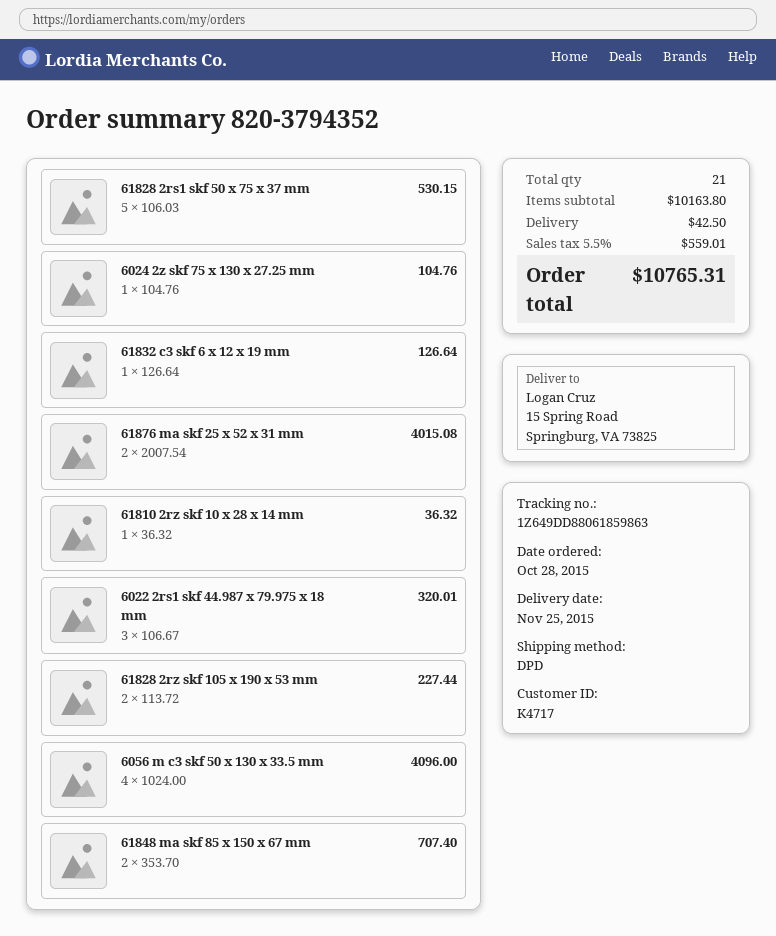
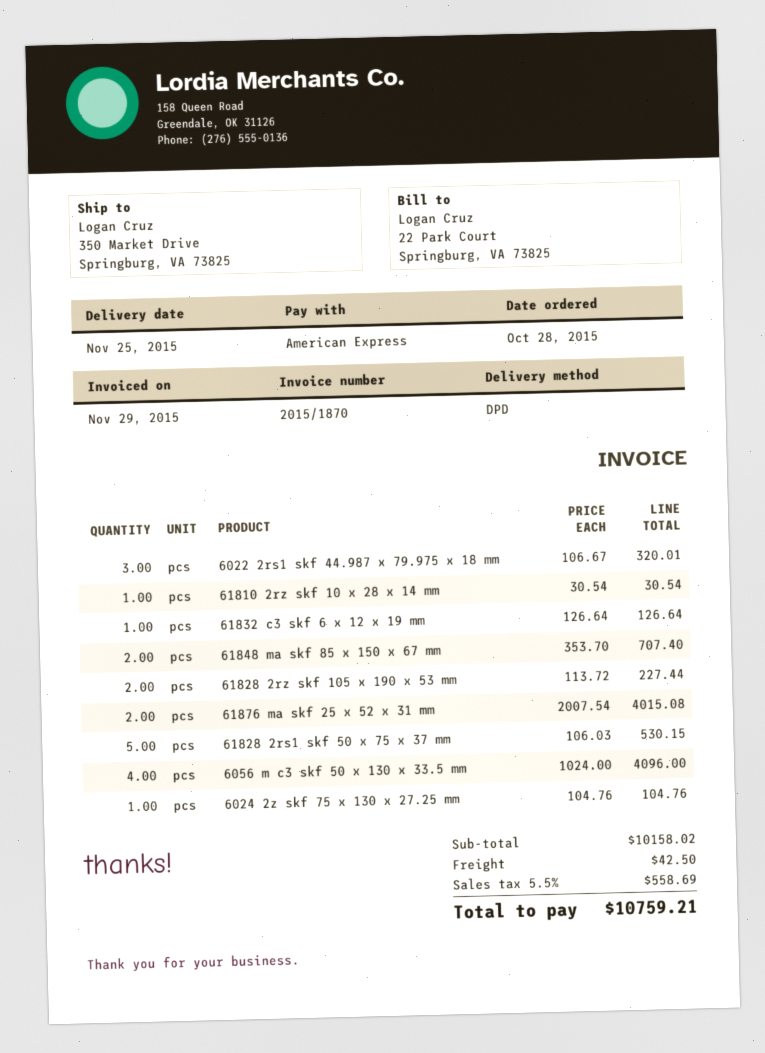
ship to: 15 Spring Road, Springburg, VA 73825 -> 350 Market Drive, Springburg, VA 73825
61810 2rz skf 10 x 28 x 14 mm: 1 x 36.32 = 36.32 -> 1 x 30.54 = 30.54
subtotal: 10163.80 -> 10158.02
tax: 5.5% = 559.01 -> 5.5% = 558.69
total: 10765.31 -> 10759.21

